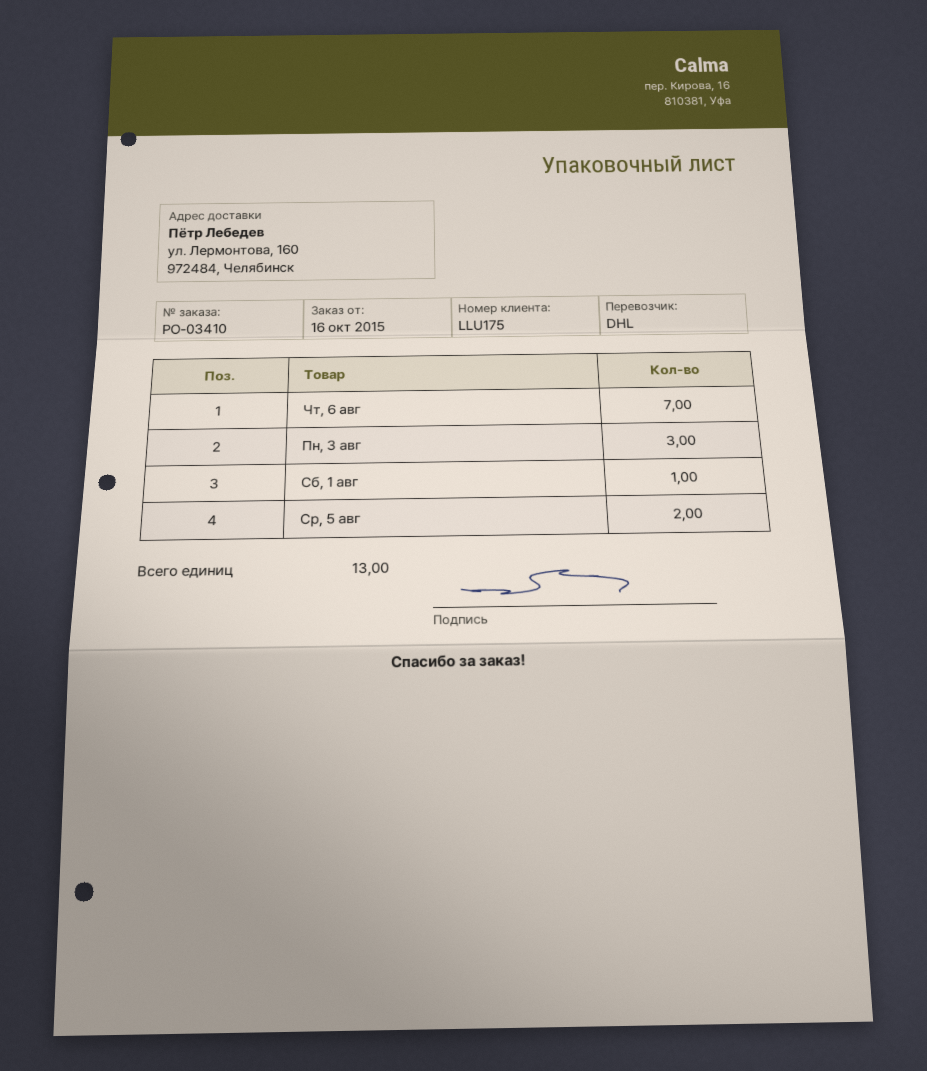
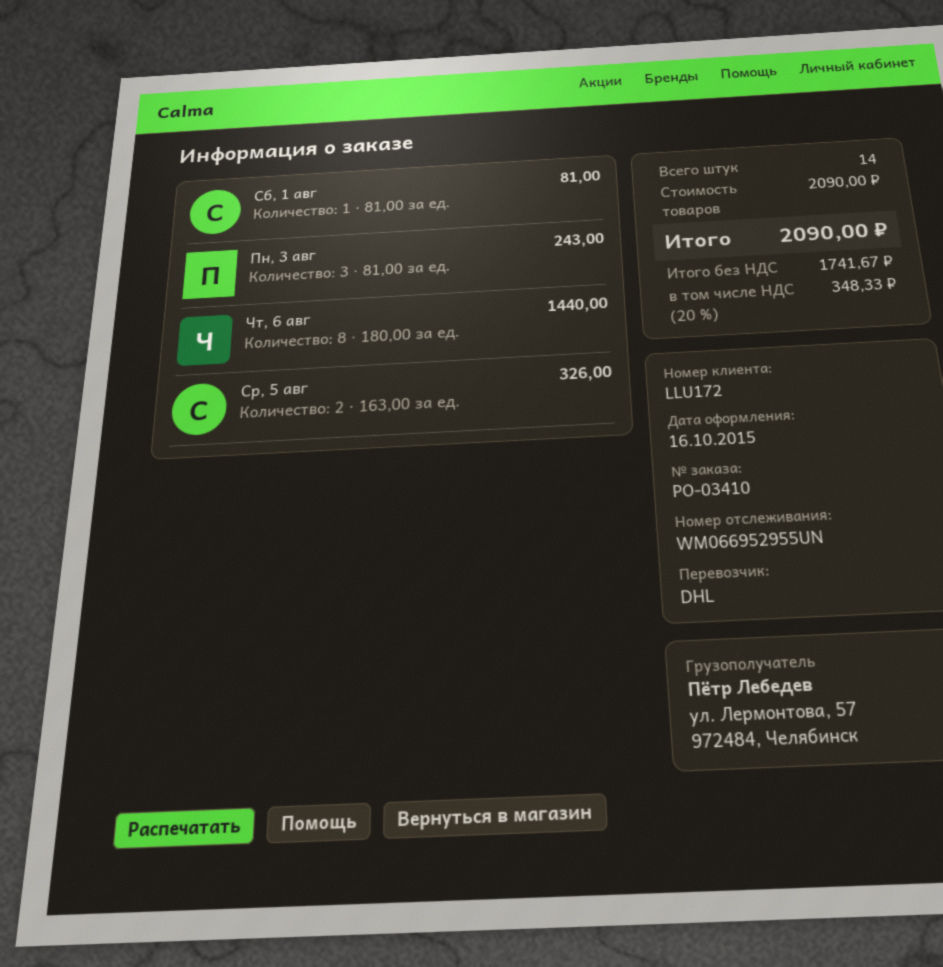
customer number: LLU175 -> LLU172
ship to: ул. Лермонтова, 160, 972484, Челябинск -> ул. Лермонтова, 57, 972484, Челябинск
Чт, 6 авг: 7 -> 8
total quantity: 13 -> 14

